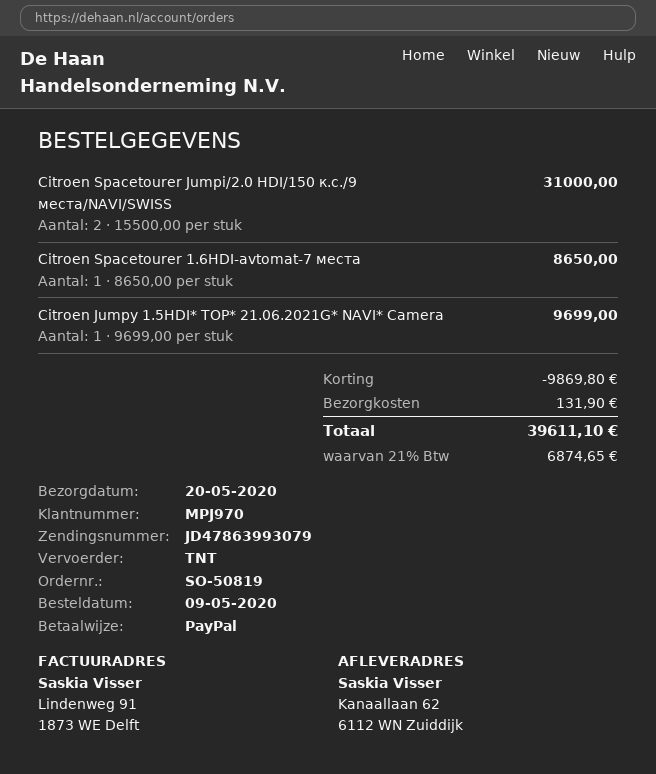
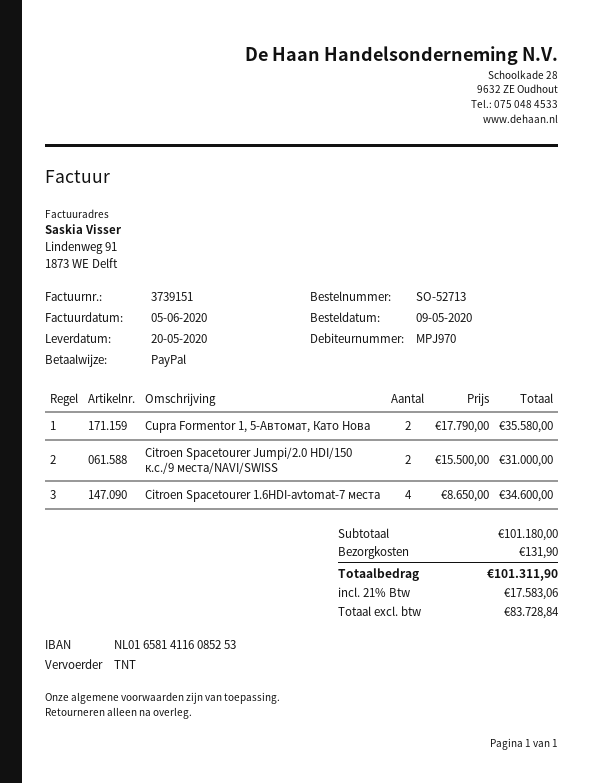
order number: SO-50819 -> SO-52713
Citroen Spacetourer 1.6HDI-avtomat-7 места: 1 x 8650.00 = 8650.00 -> 4 x 8650.00 = 34600.00
Citroen Jumpy 1.5HDI* TOP* 21.06.2021G* NAVI* Camera: 1 x 9699.00 = 9699.00 -> none
Cupra Formentor 1, 5-Автомат, Като Нова: none -> 2 x 17790.00 = 35580.00
discount: 9869.80 -> none
tax: 21% = 6874.65 -> 21% = 17583.06
total: 39611.10 -> 101311.90

